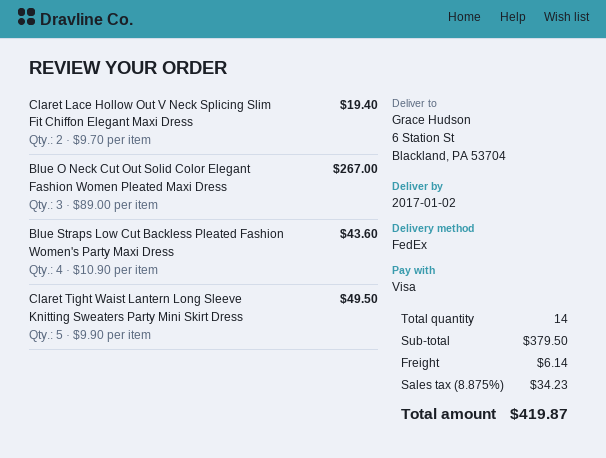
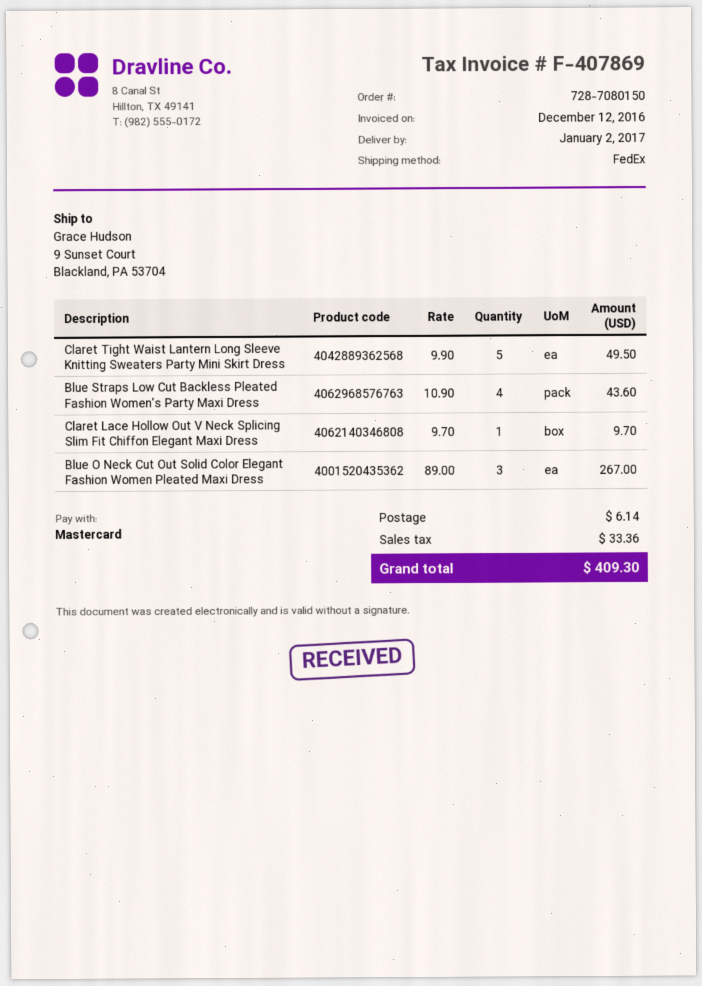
payment method: Visa -> Mastercard
ship to: 6 Station St, Blackland, PA 53704 -> 9 Sunset Court, Blackland, PA 53704
Claret Lace Hollow Out V Neck Splicing Slim Fit Chiffon Elegant Maxi Dress: 2 x 9.70 = 19.40 -> 1 x 9.70 = 9.70
tax: 34.23 -> 33.36
total: 419.87 -> 409.30

